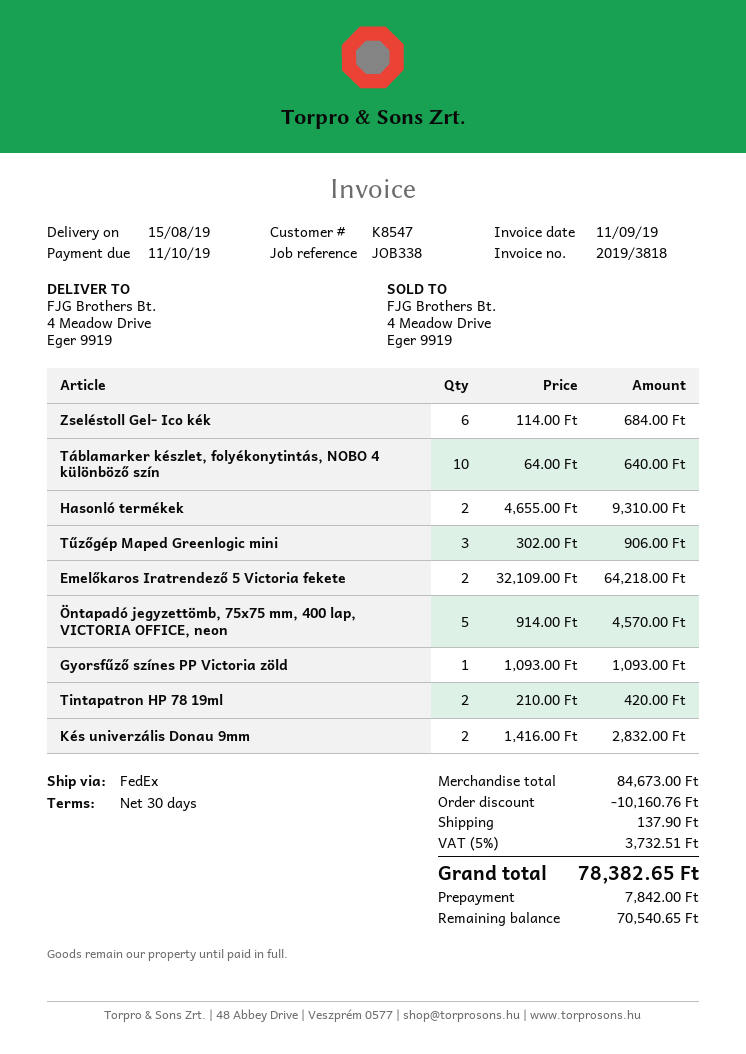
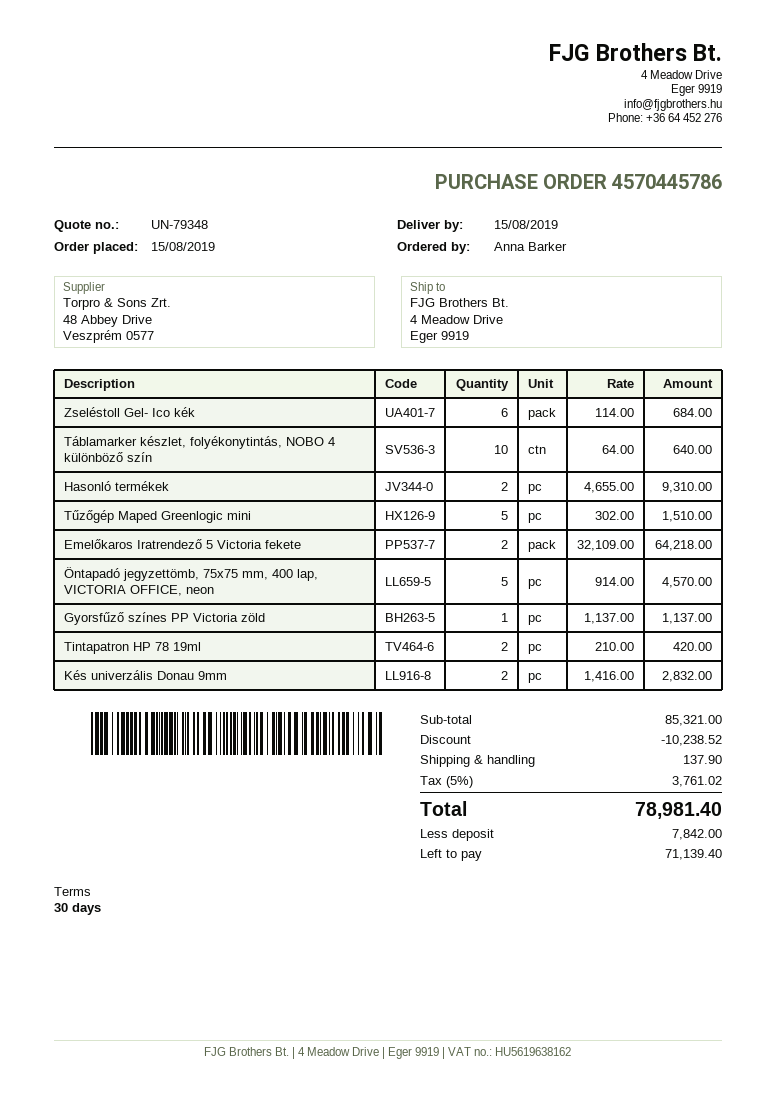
Tűzőgép Maped Greenlogic mini: 3 x 302.00 = 906.00 -> 5 x 302.00 = 1510.00
Gyorsfűző színes PP Victoria zöld: 1 x 1093.00 = 1093.00 -> 1 x 1137.00 = 1137.00
subtotal: 84673.00 -> 85321.00
discount: 10160.76 -> 10238.52
tax: 5% = 3732.51 -> 5% = 3761.02
total: 78382.65 -> 78981.40
balance: 70540.65 -> 71139.40

